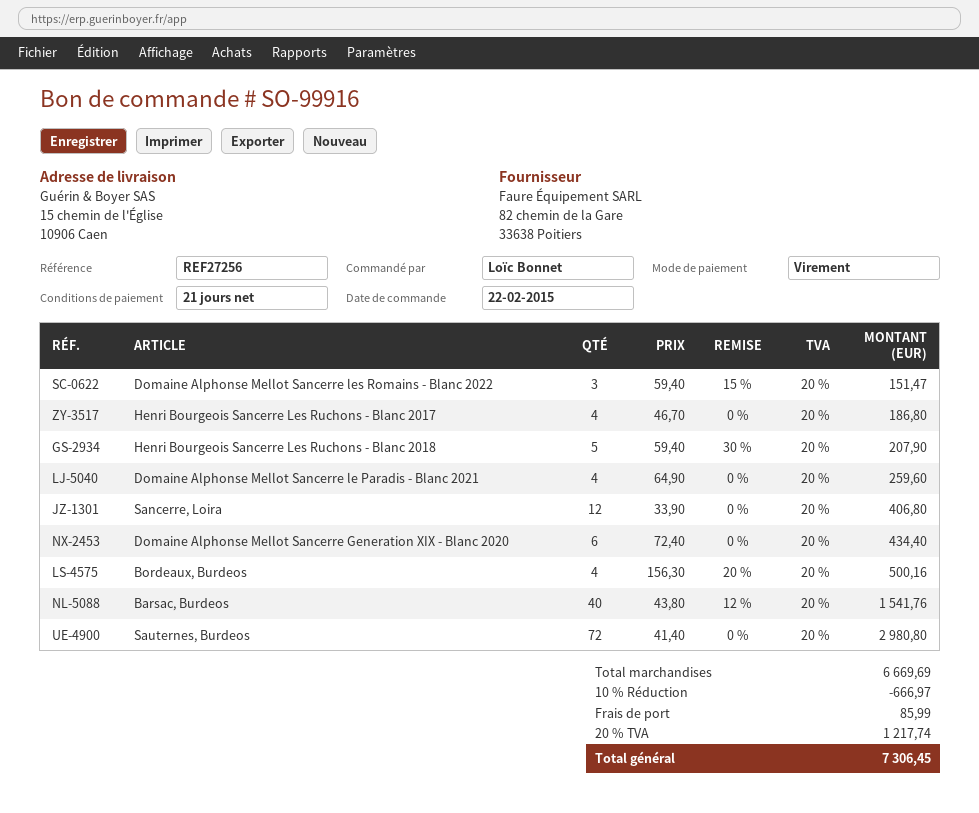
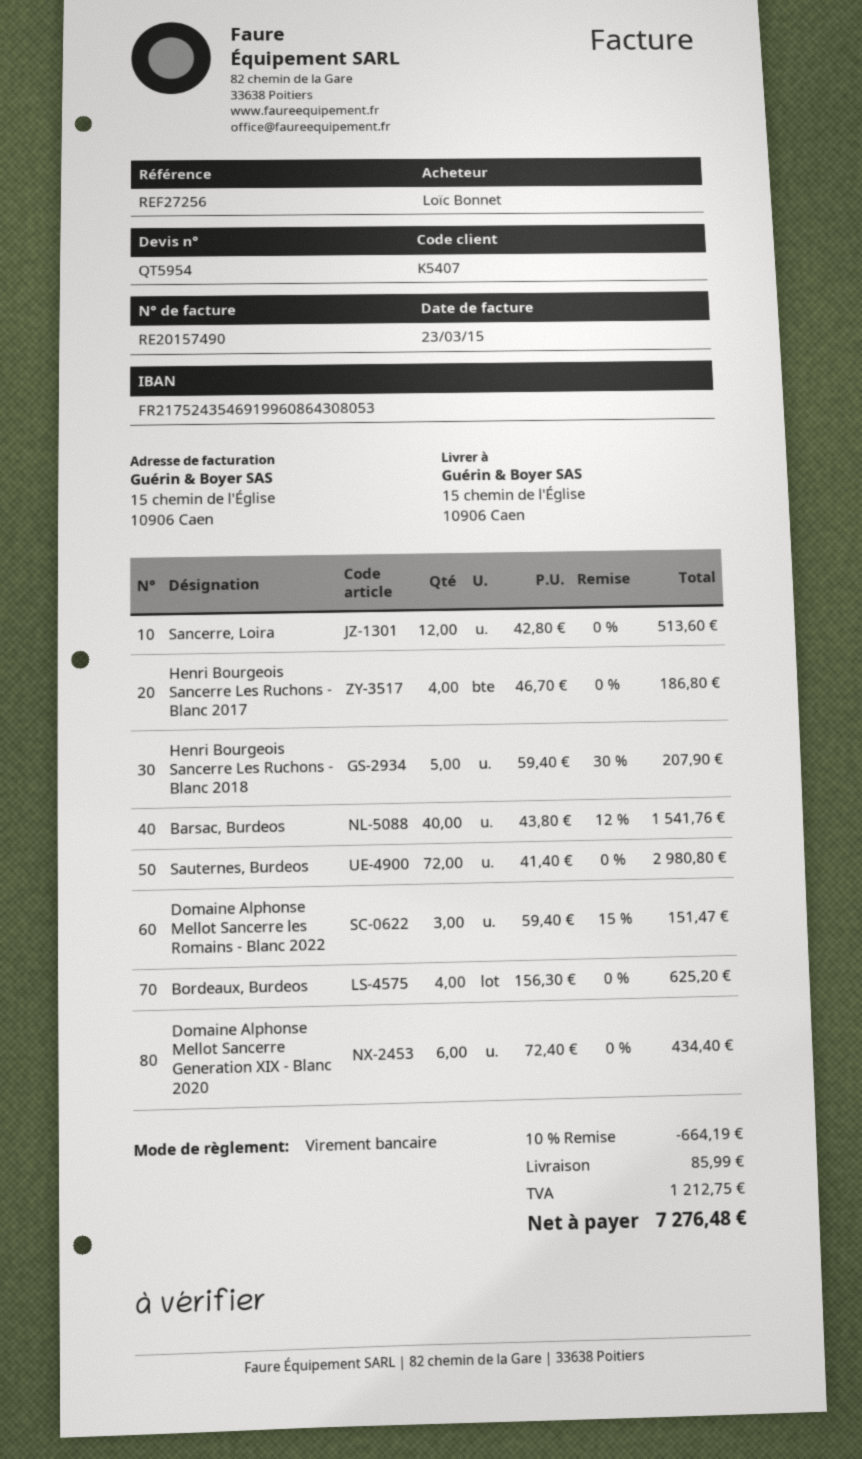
Domaine Alphonse Mellot Sancerre le Paradis - Blanc 2021: 4 x 64.90 = 259.60 -> none
Sancerre, Loira: 12 x 33.90 = 406.80 -> 12 x 42.80 = 513.60
Bordeaux, Burdeos: 4 x 156.30 - 20% = 500.16 -> 4 x 156.30 = 625.20
discount: 10% = 666.97 -> 10% = 664.19
tax: 1217.74 -> 1212.75
total: 7306.45 -> 7276.48

